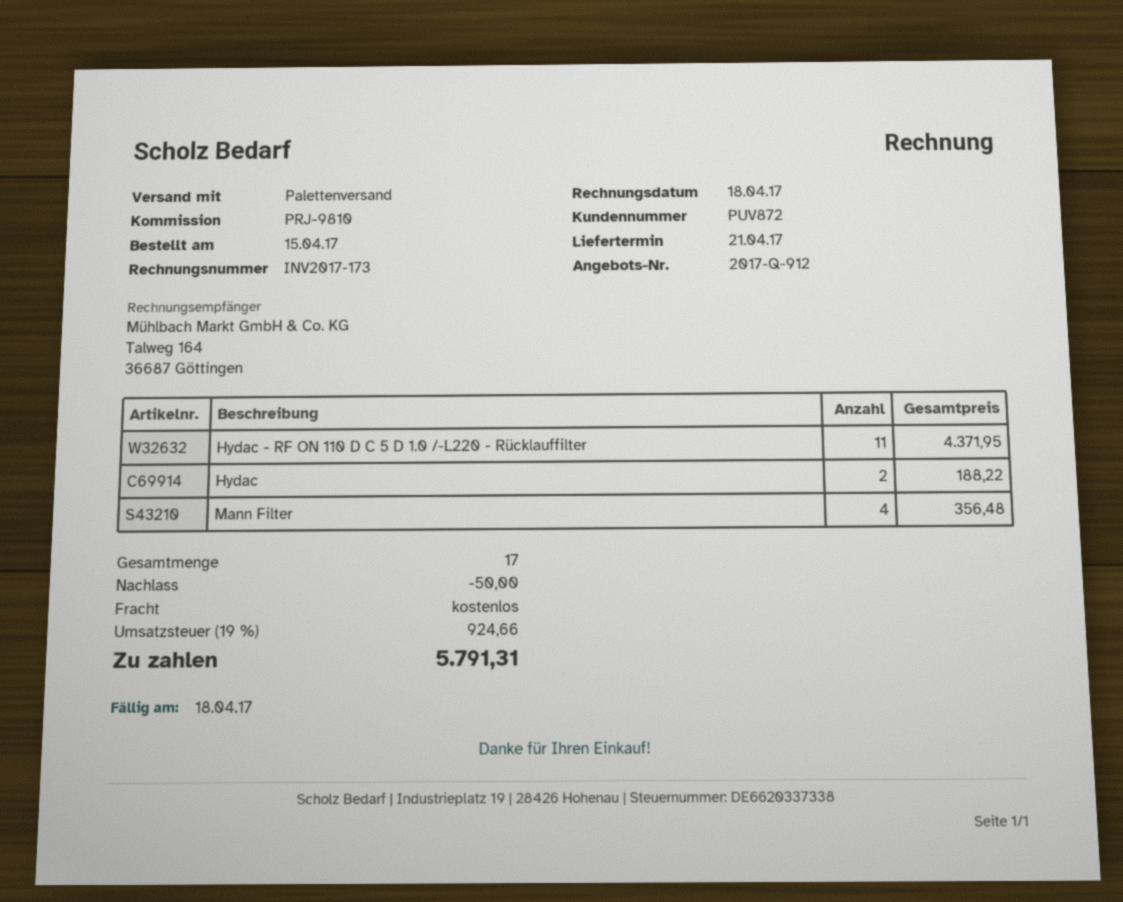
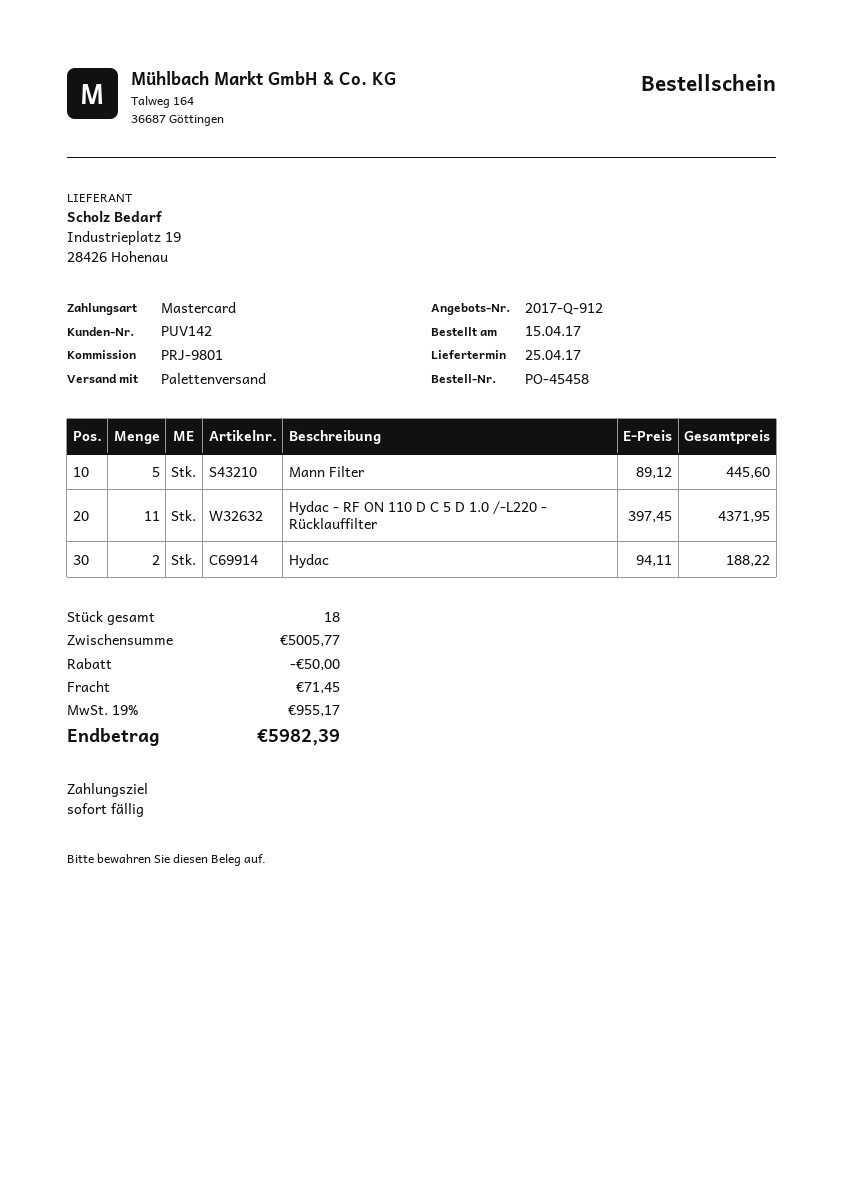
delivery date: 2017-04-21 -> 2017-04-25
customer number: PUV872 -> PUV142
reference: PRJ-9810 -> PRJ-9801
Mann Filter: 4 for 356.48 -> 5 for 445.60
total quantity: 17 -> 18
shipping: 0.00 -> 71.45
tax: 19% = 924.66 -> 19% = 955.17
total: 5791.31 -> 5982.39

